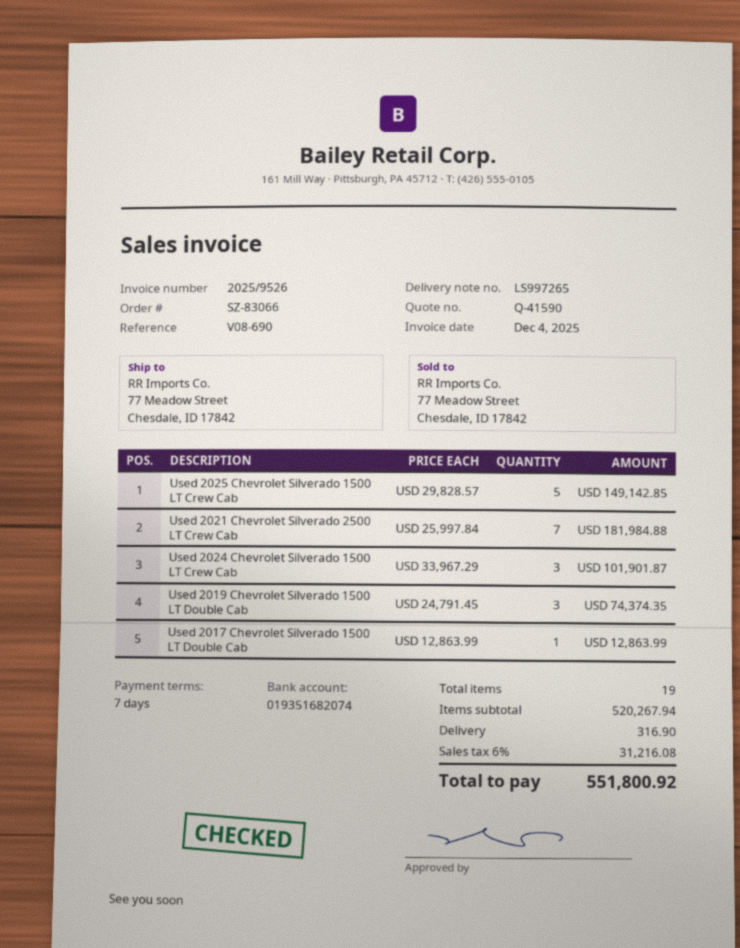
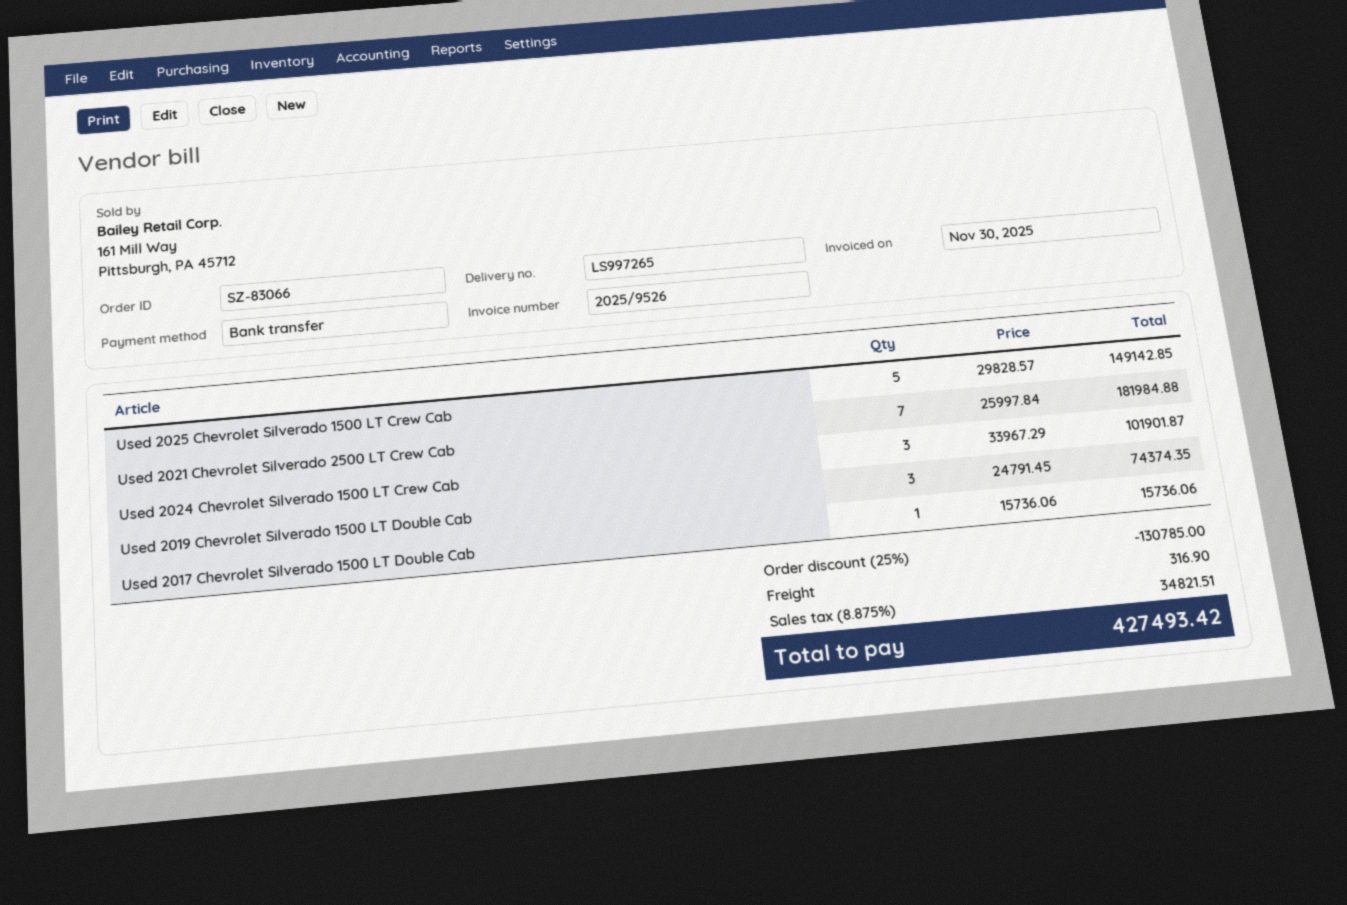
invoice date: 2025-12-04 -> 2025-11-30
Used 2017 Chevrolet Silverado 1500 LT Double Cab: 1 x 12863.99 = 12863.99 -> 1 x 15736.06 = 15736.06
discount: none -> 25% = 130785.00
tax: 6% = 31216.08 -> 8.875% = 34821.51
total: 551800.92 -> 427493.42

